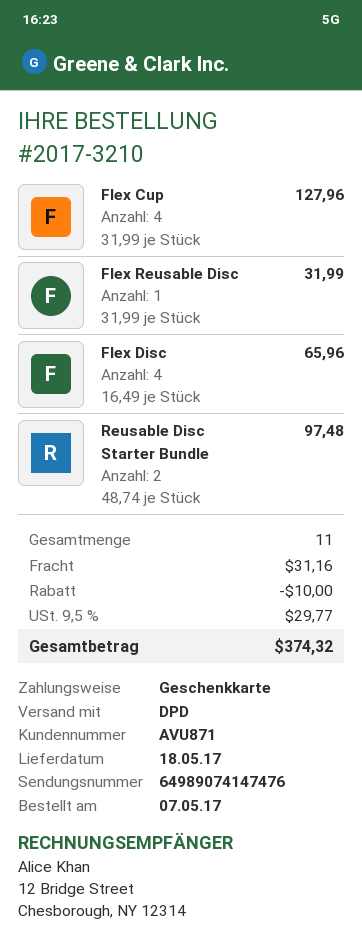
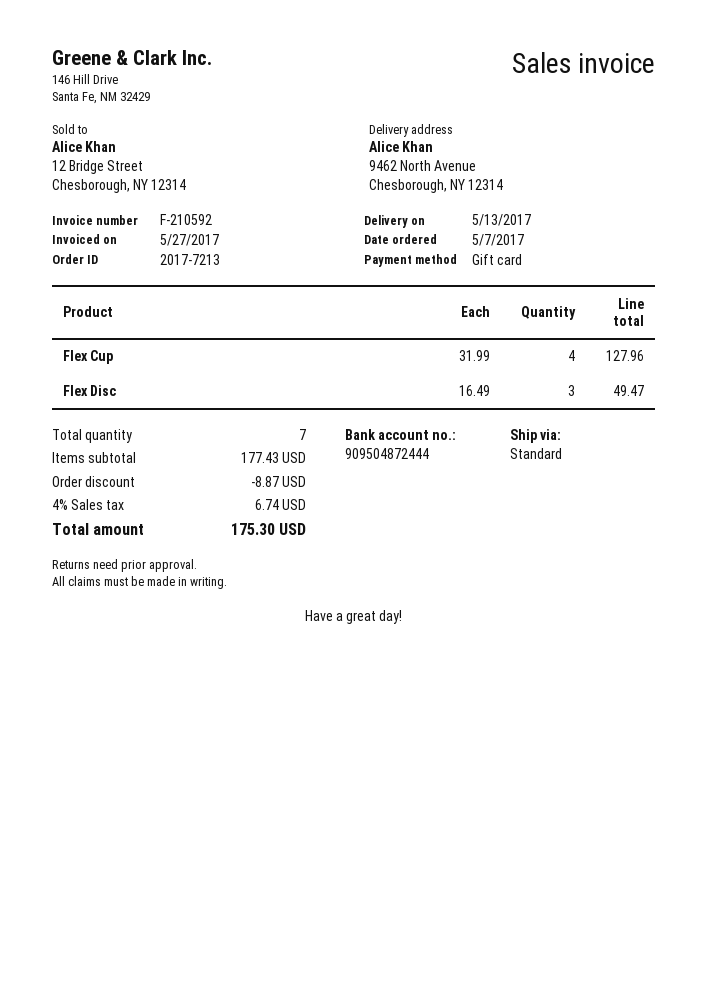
order number: 2017-3210 -> 2017-7213
delivery date: 2017-05-18 -> 2017-05-13
shipping method: DPD -> standard
Flex Reusable Disc: 1 x 31.99 = 31.99 -> none
Flex Disc: 4 x 16.49 = 65.96 -> 3 x 16.49 = 49.47
Reusable Disc Starter Bundle: 2 x 48.74 = 97.48 -> none
total quantity: 11 -> 7
discount: 10.00 -> 8.87
shipping: 31.16 -> none
tax: 9.5% = 29.77 -> 4% = 6.74
total: 374.32 -> 175.30

